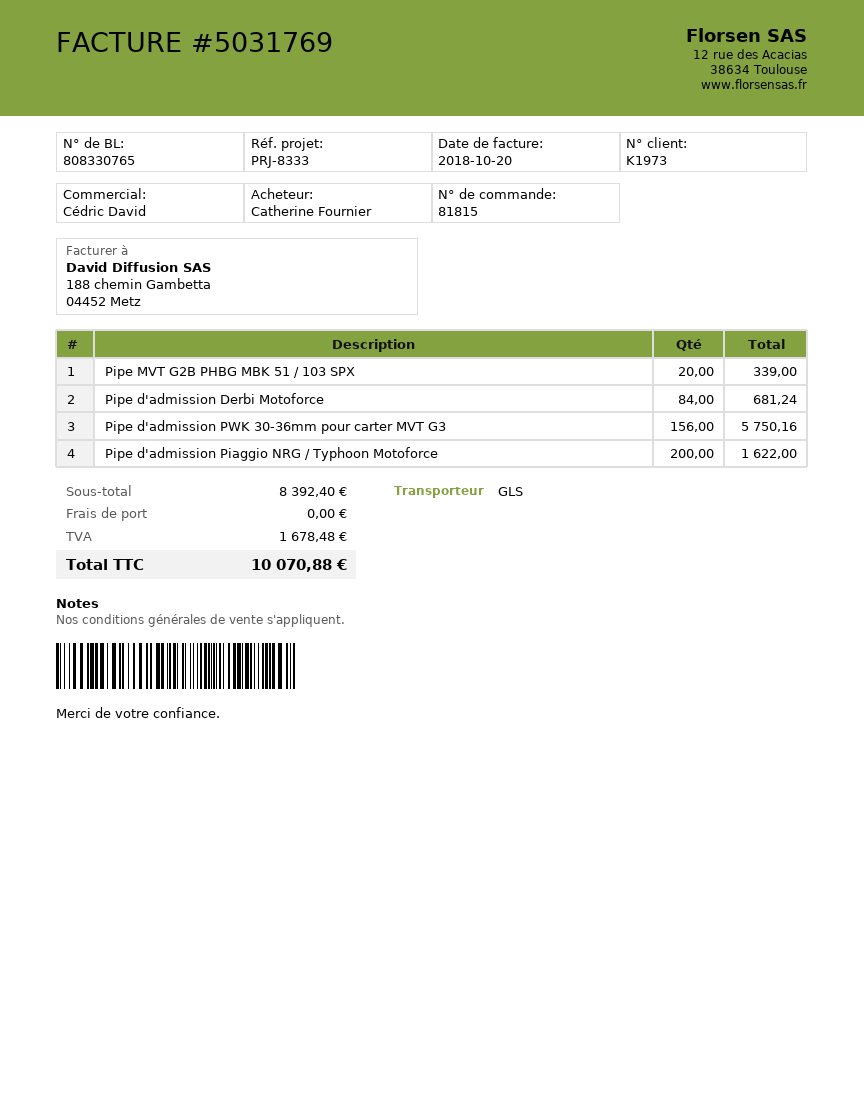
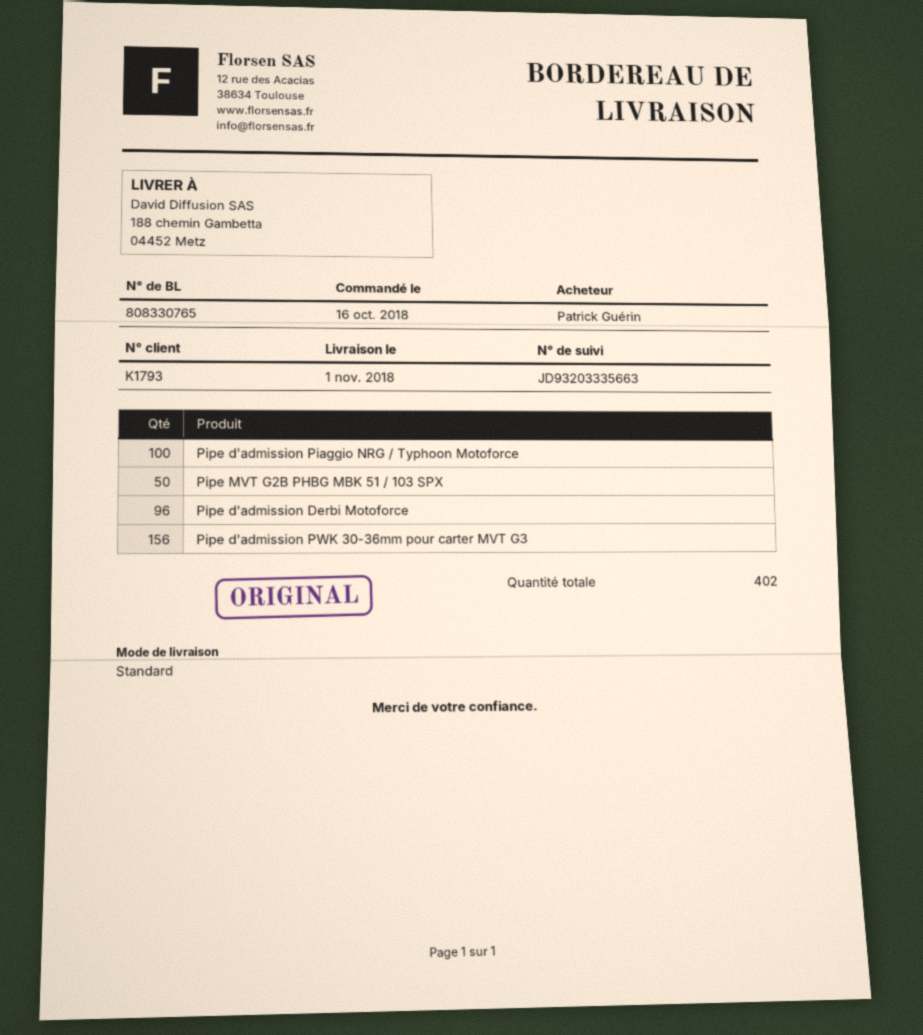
customer number: K1973 -> K1793
ordered by: Catherine Fournier -> Patrick Guérin
shipping method: GLS -> standard
Pipe MVT G2B PHBG MBK 51 / 103 SPX: 20 -> 50
Pipe d'admission Derbi Motoforce: 84 -> 96
Pipe d'admission Piaggio NRG / Typhoon Motoforce: 200 -> 100

